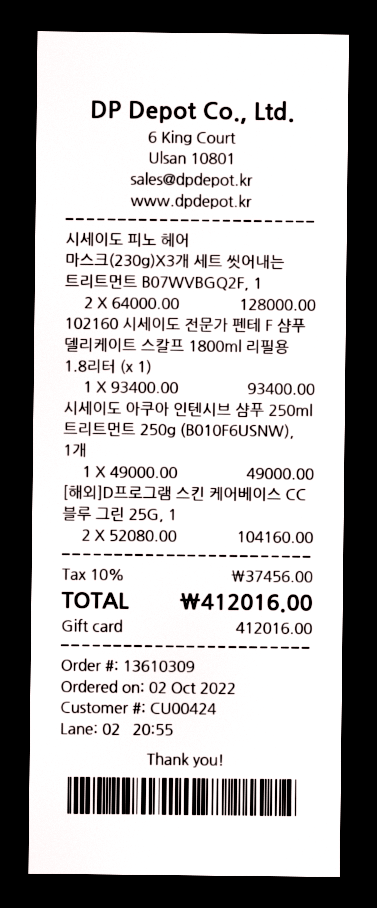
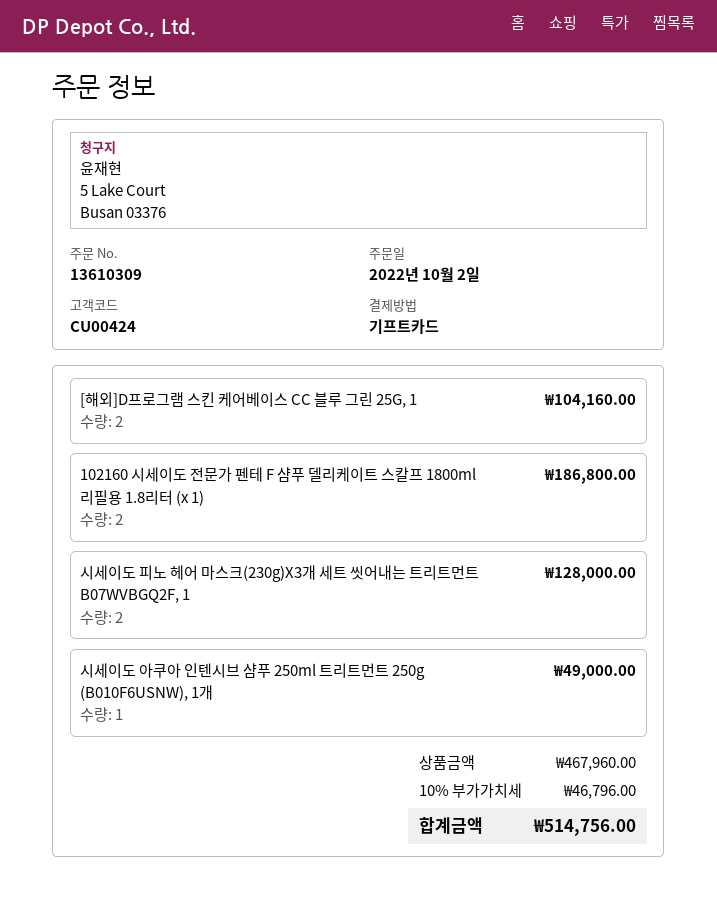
102160 시세이도 전문가 펜테 F 샴푸 델리케이트 스칼프 1800ml 리필용 1.8리터 (x 1): 1 for 93400.00 -> 2 for 186800.00
tax: 10% = 37456.00 -> 10% = 46796.00
total: 412016.00 -> 514756.00

